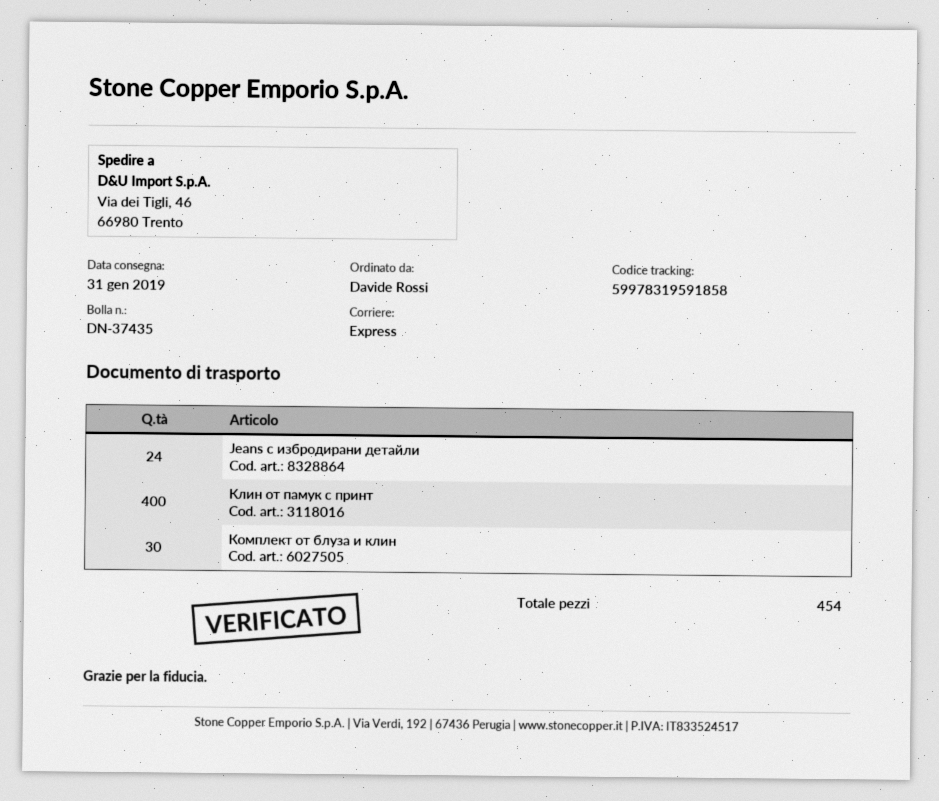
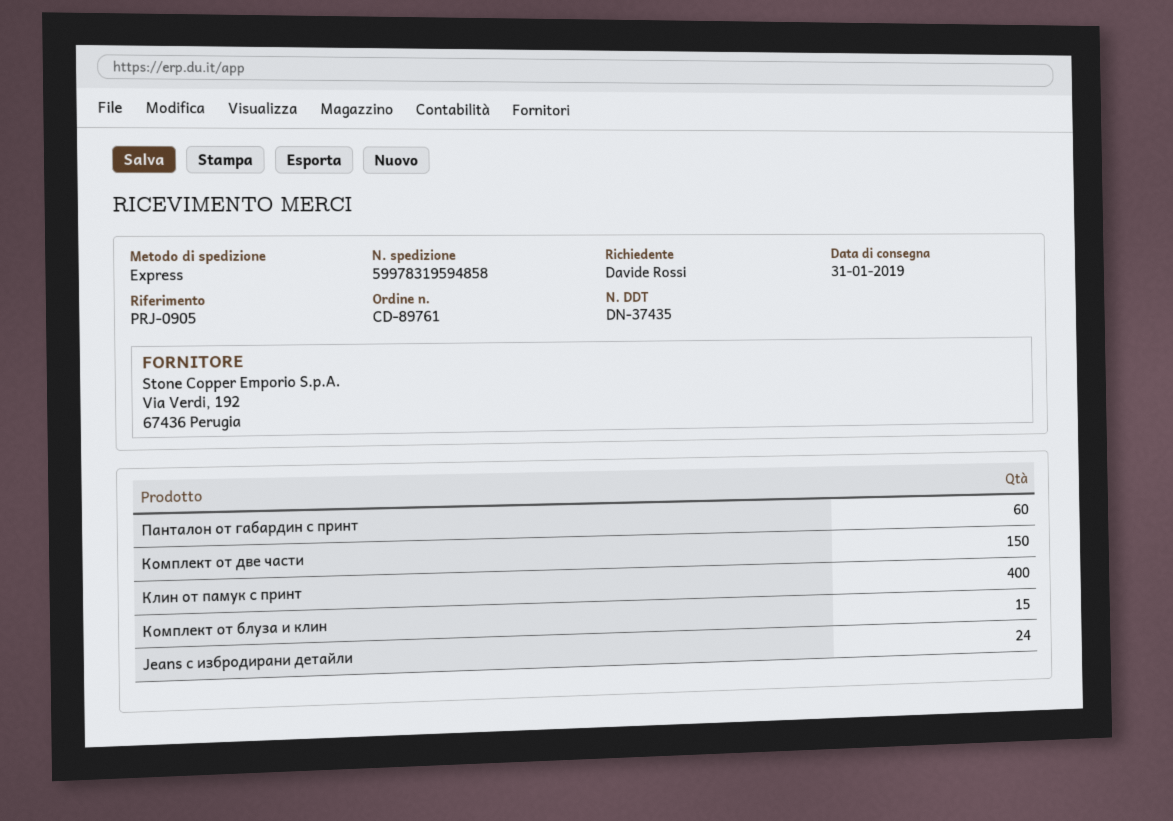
tracking number: 59978319591858 -> 59978319594858
Комплект от блуза и клин: 30 -> 15
Панталон от габардин с принт: none -> 60
Комплект от две части: none -> 150

